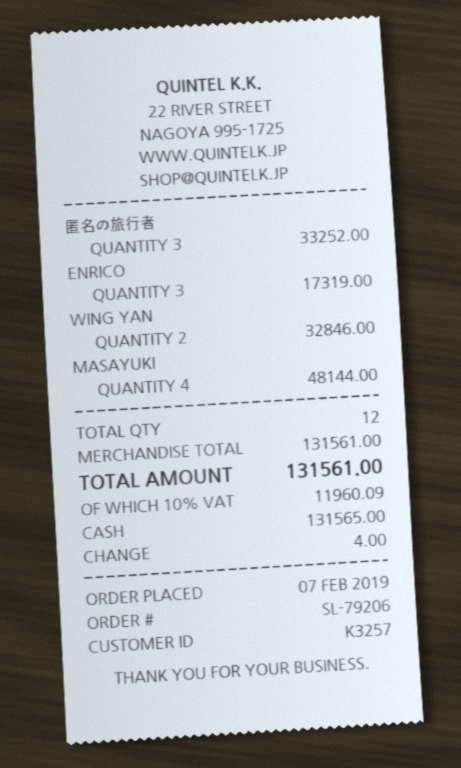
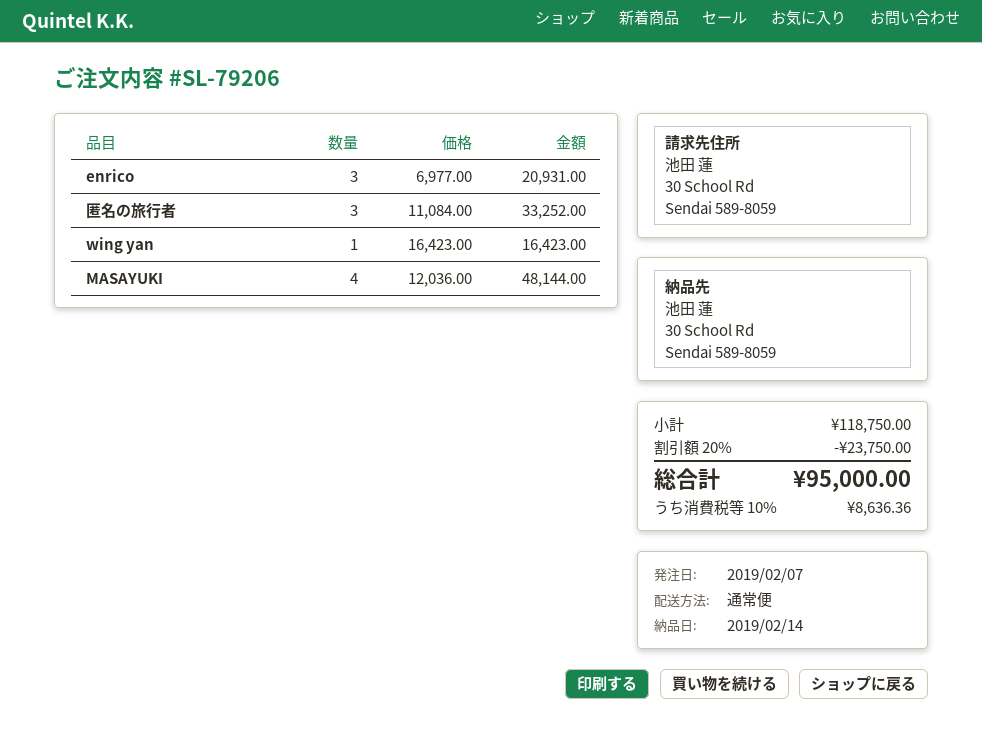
ENRICO: 3 for 17319.00 -> 3 for 20931.00
WING YAN: 2 for 32846.00 -> 1 for 16423.00
subtotal: 131561.00 -> 118750.00
discount: none -> 20% = 23750.00
tax: 10% = 11960.09 -> 10% = 8636.36
total: 131561.00 -> 95000.00

